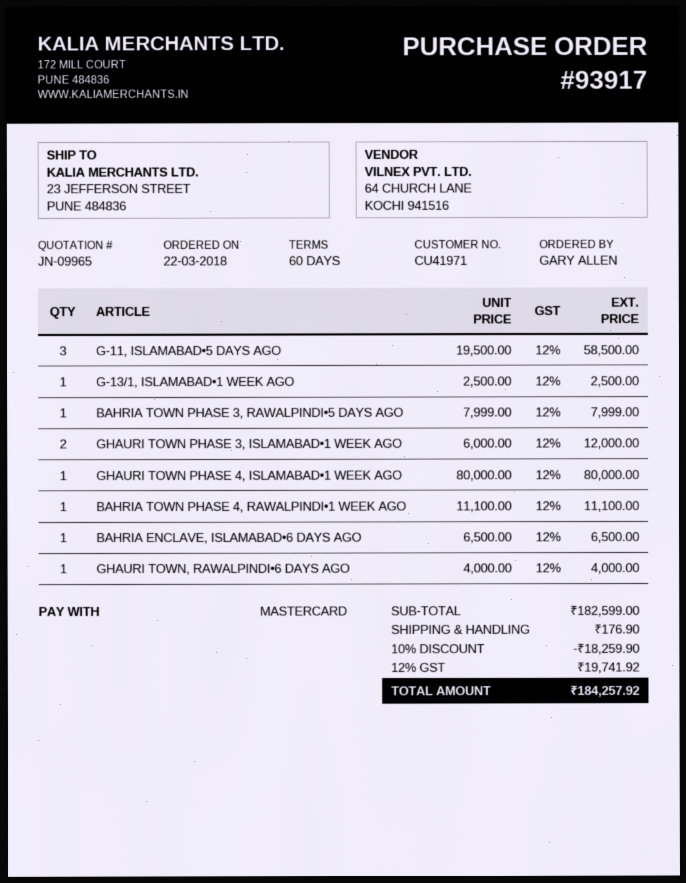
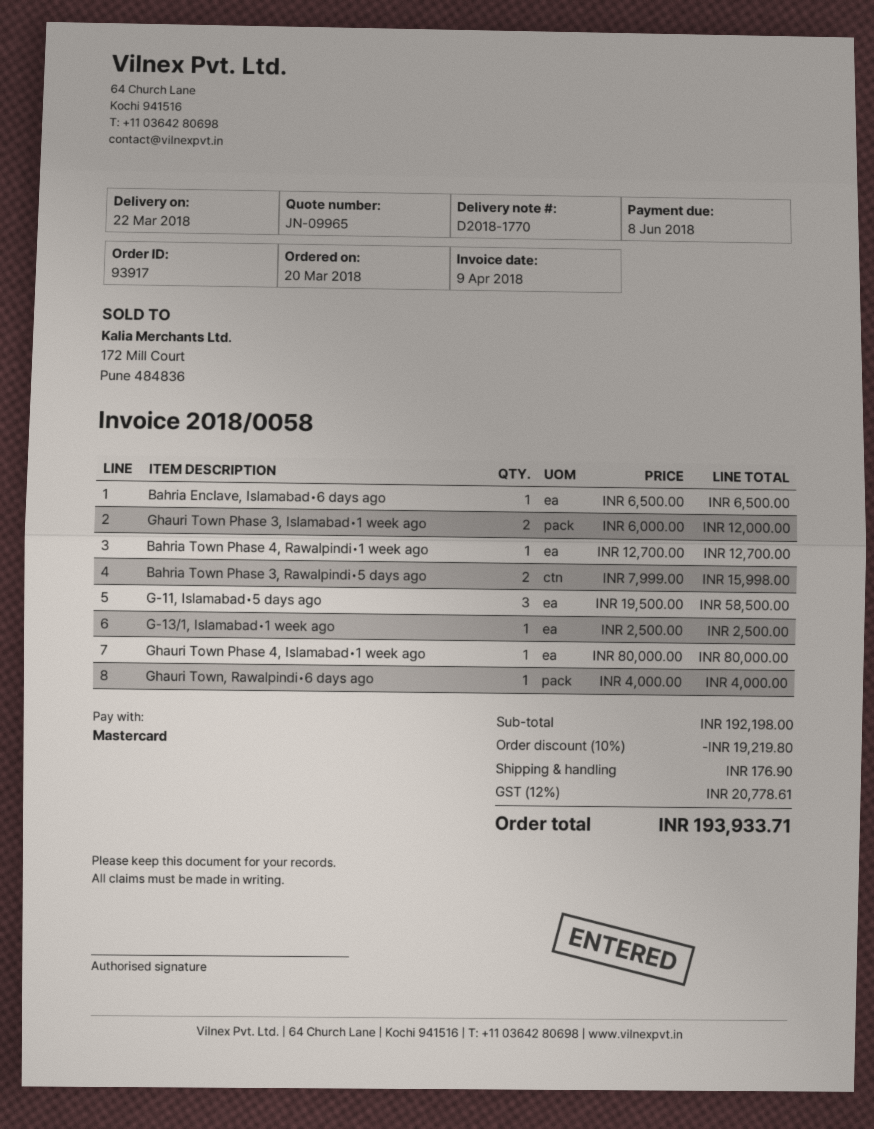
order date: 2018-03-22 -> 2018-03-20
BAHRIA TOWN PHASE 3, RAWALPINDI•5 DAYS AGO: 1 x 7999.00 = 7999.00 -> 2 x 7999.00 = 15998.00
BAHRIA TOWN PHASE 4, RAWALPINDI•1 WEEK AGO: 1 x 11100.00 = 11100.00 -> 1 x 12700.00 = 12700.00
subtotal: 182599.00 -> 192198.00
discount: 10% = 18259.90 -> 10% = 19219.80
tax: 12% = 19741.92 -> 12% = 20778.61
total: 184257.92 -> 193933.71

